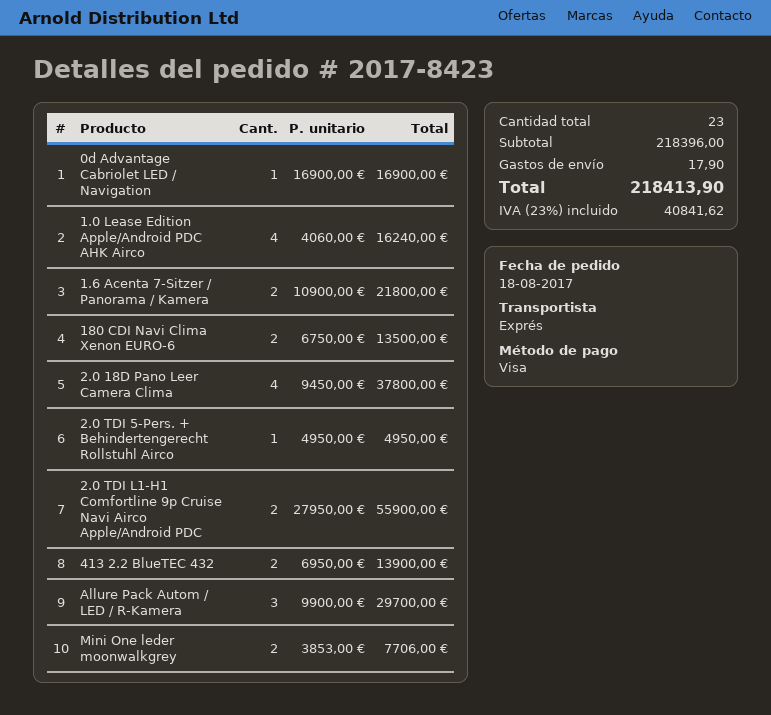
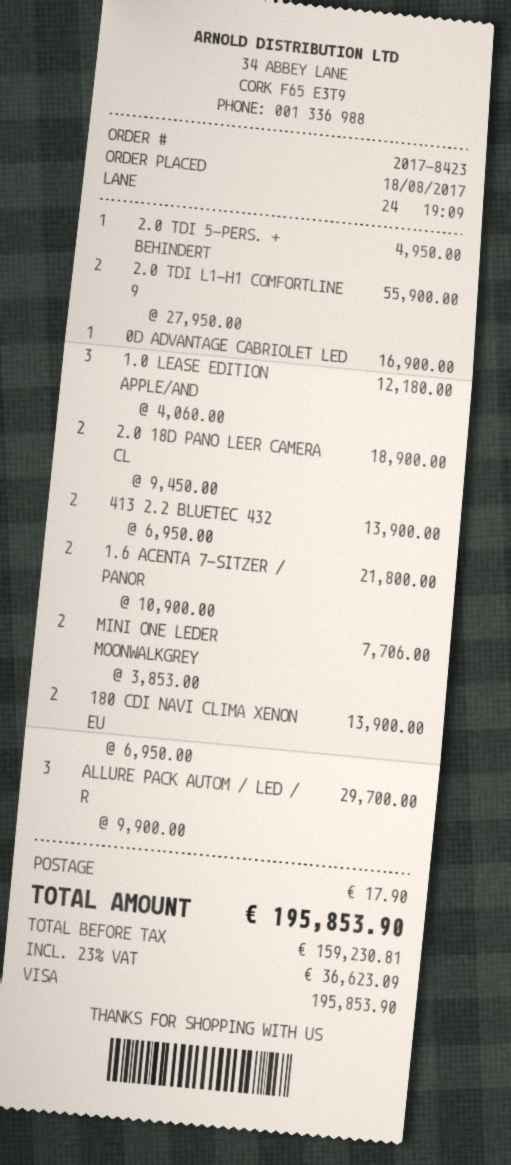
1.0 Lease Edition Apple/Android PDC AHK Airco: 4 x 4060.00 = 16240.00 -> 3 x 4060.00 = 12180.00
180 CDI Navi Clima Xenon EURO-6: 2 x 6750.00 = 13500.00 -> 2 x 6950.00 = 13900.00
2.0 18D Pano Leer Camera Clima: 4 x 9450.00 = 37800.00 -> 2 x 9450.00 = 18900.00
tax: 23% = 40841.62 -> 23% = 36623.09
total: 218413.90 -> 195853.90

